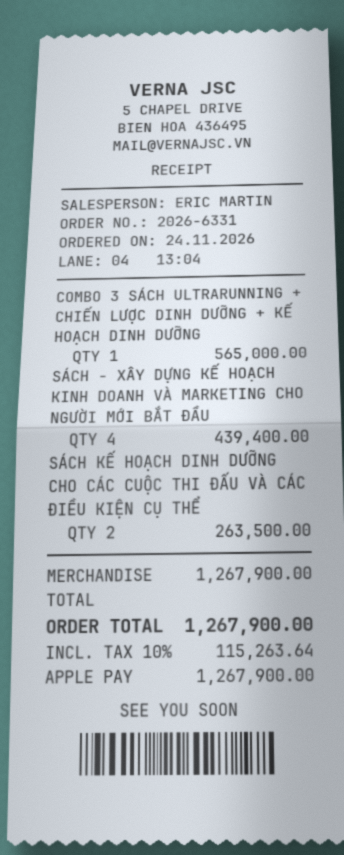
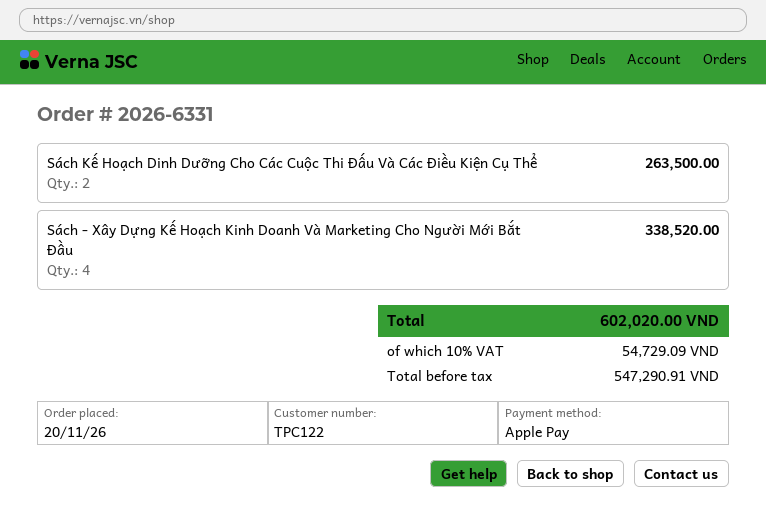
order date: 2026-11-24 -> 2026-11-20
COMBO 3 SÁCH ULTRARUNNING + CHIẾN LƯỢC DINH DƯỠNG + KẾ HOẠCH DINH DƯỠNG: 1 for 565000.00 -> none
SÁCH - XÂY DỰNG KẾ HOẠCH KINH DOANH VÀ MARKETING CHO NGƯỜI MỚI BẮT ĐẦU: 4 for 439400.00 -> 4 for 338520.00
tax: 10% = 115263.64 -> 10% = 54729.09
total: 1267900.00 -> 602020.00

